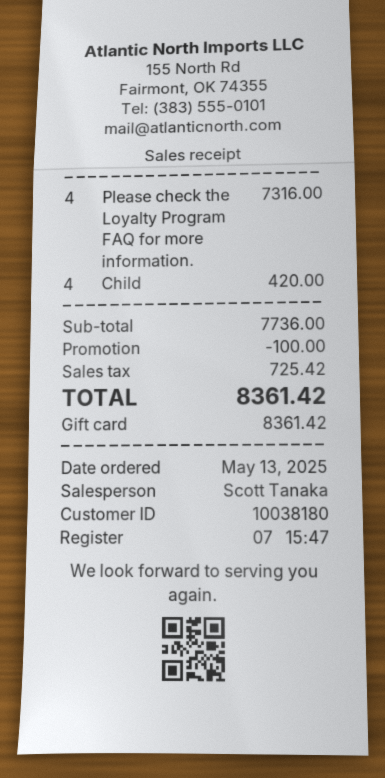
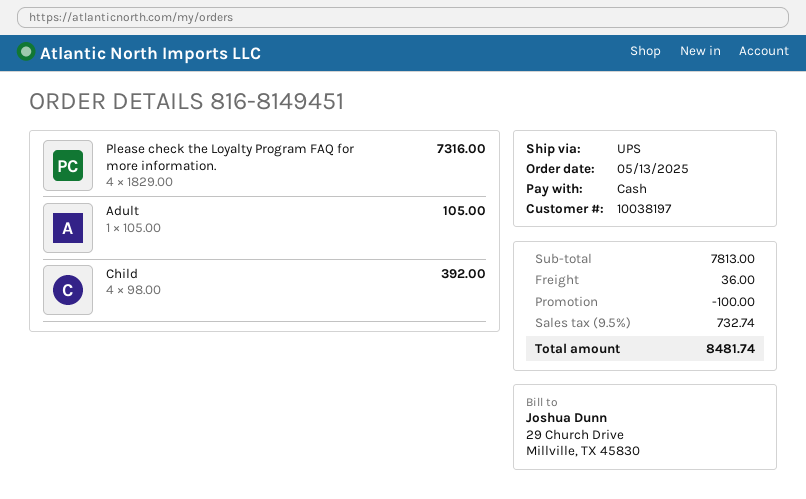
customer number: 10038180 -> 10038197
payment method: gift card -> cash
Child: 4 for 420.00 -> 4 for 392.00
Adult: none -> 1 for 105.00
subtotal: 7736.00 -> 7813.00
shipping: none -> 36.00
tax: 725.42 -> 732.74
total: 8361.42 -> 8481.74

